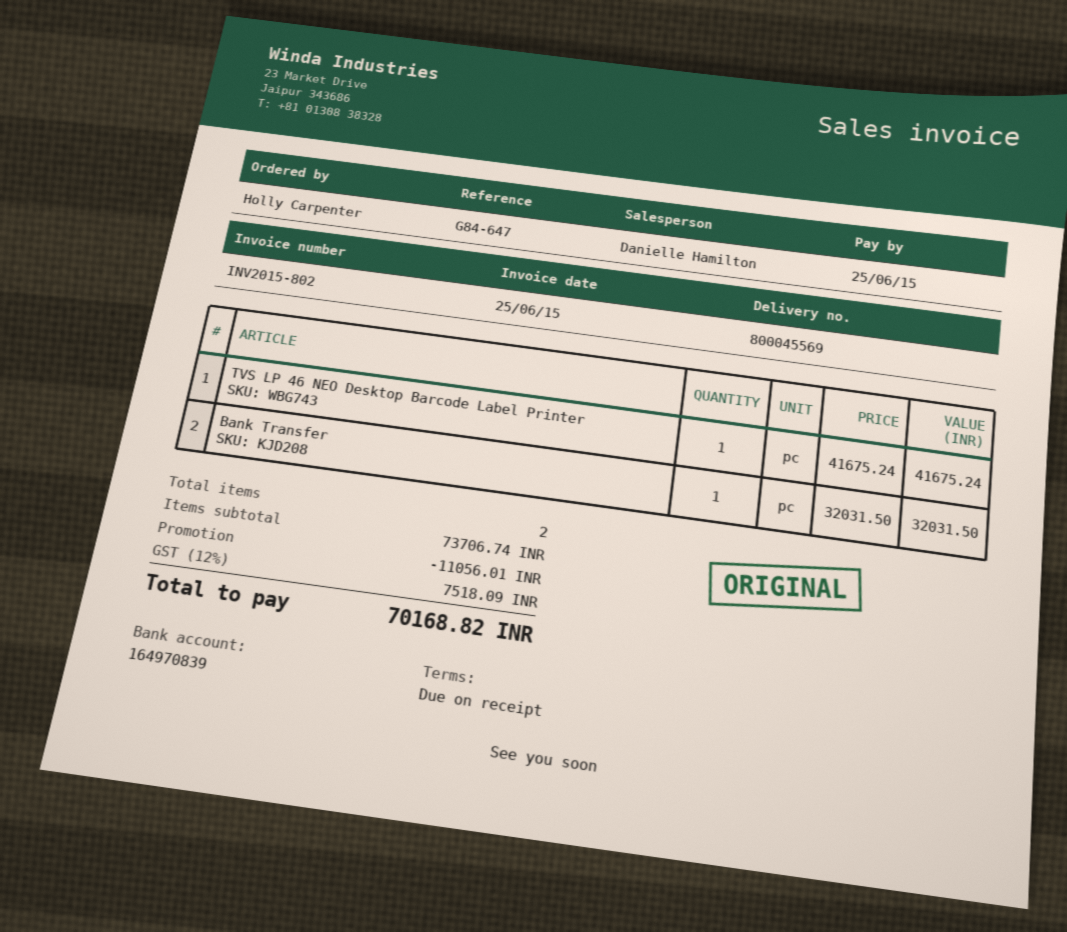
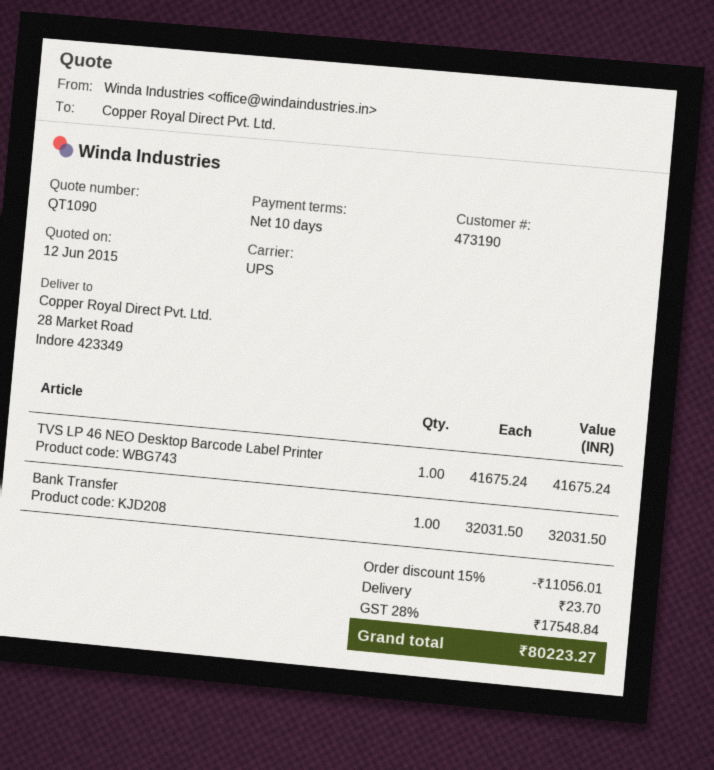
payment terms: on receipt -> 10 days
shipping: none -> 23.70
tax: 12% = 7518.09 -> 28% = 17548.84
total: 70168.82 -> 80223.27

